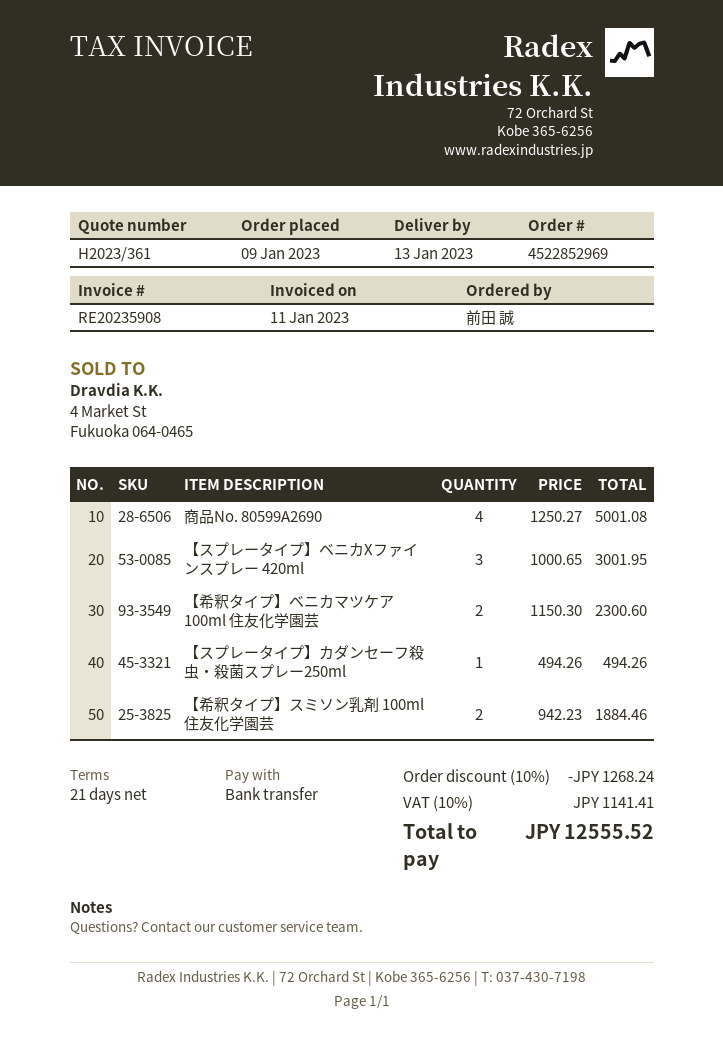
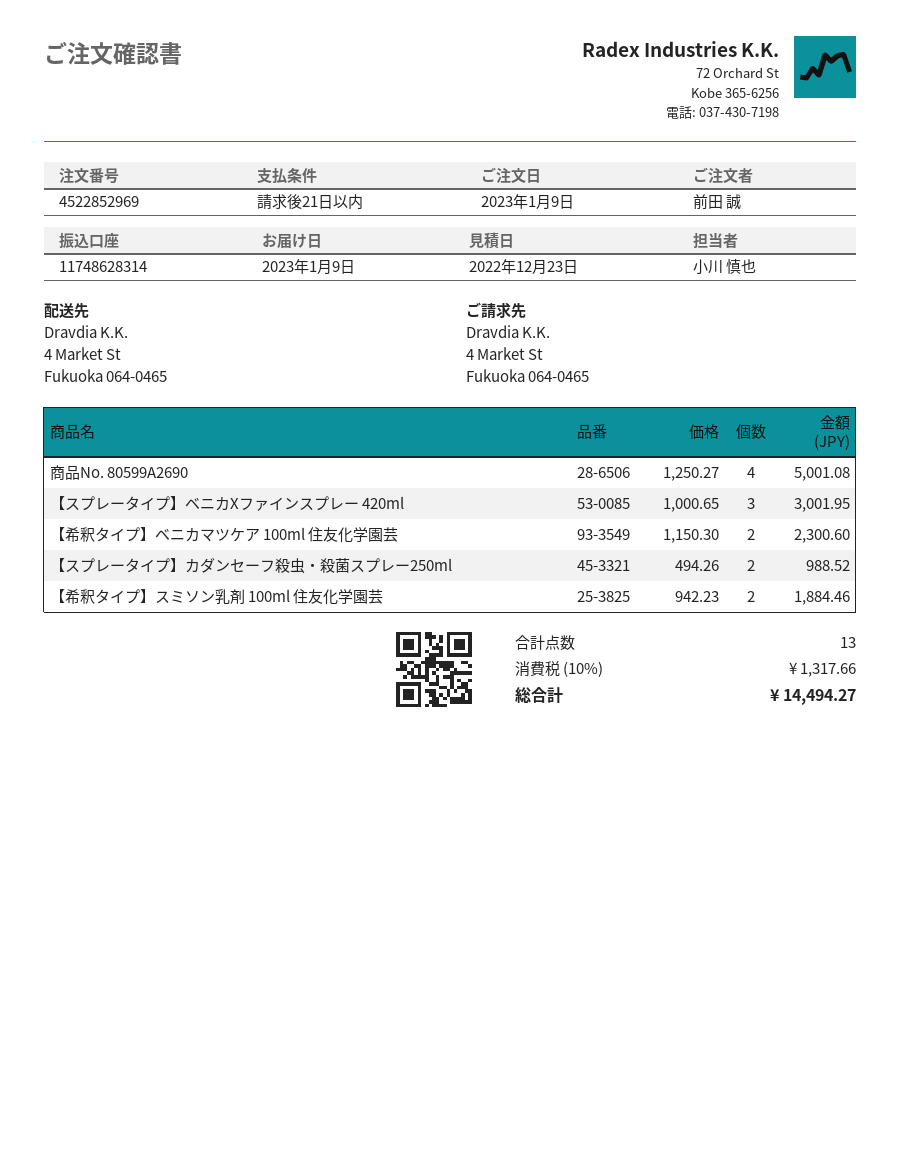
delivery date: 2023-01-13 -> 2023-01-09
【スプレータイプ】カダンセーフ殺虫・殺菌スプレー250ml: 1 x 494.26 = 494.26 -> 2 x 494.26 = 988.52
discount: 10% = 1268.24 -> none
tax: 10% = 1141.41 -> 10% = 1317.66
total: 12555.52 -> 14494.27

